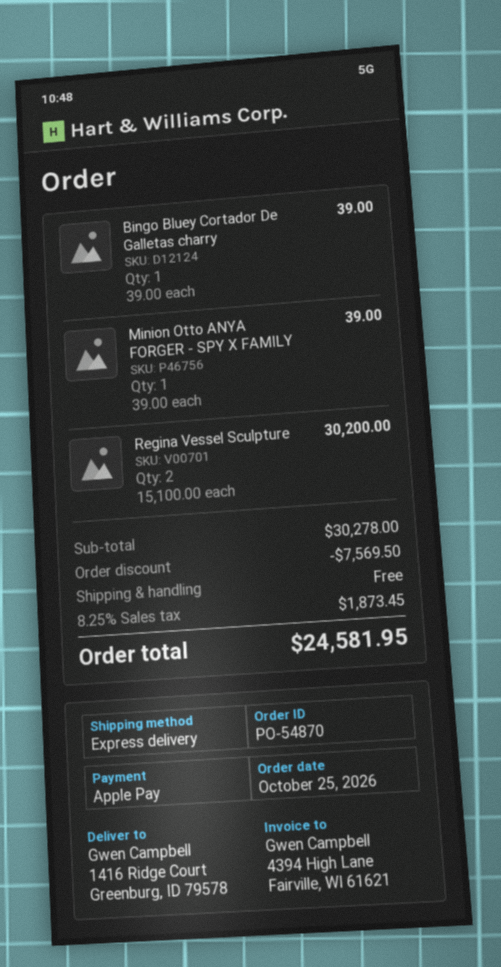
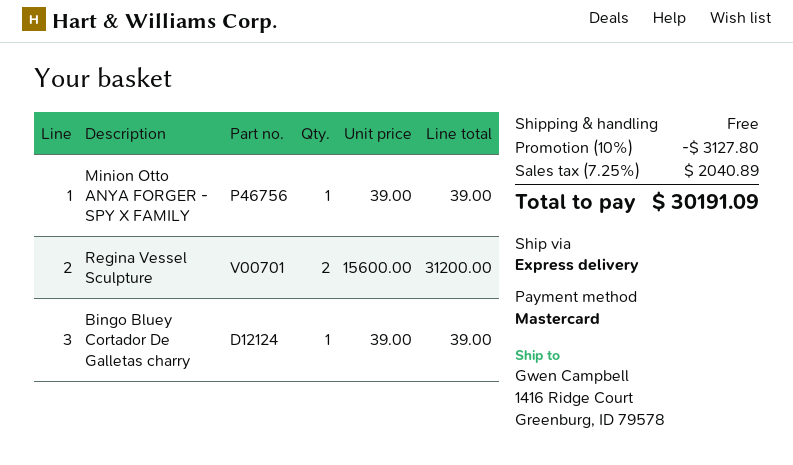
payment method: Apple Pay -> Mastercard
Regina Vessel Sculpture: 2 x 15100.00 = 30200.00 -> 2 x 15600.00 = 31200.00
discount: 7569.50 -> 3127.80
tax: 8.25% = 1873.45 -> 7.25% = 2040.89
total: 24581.95 -> 30191.09

